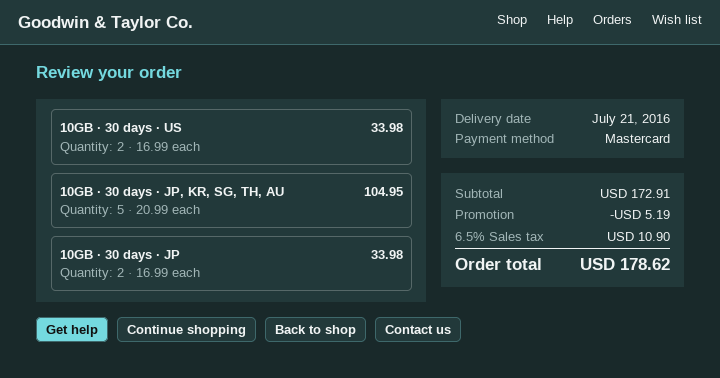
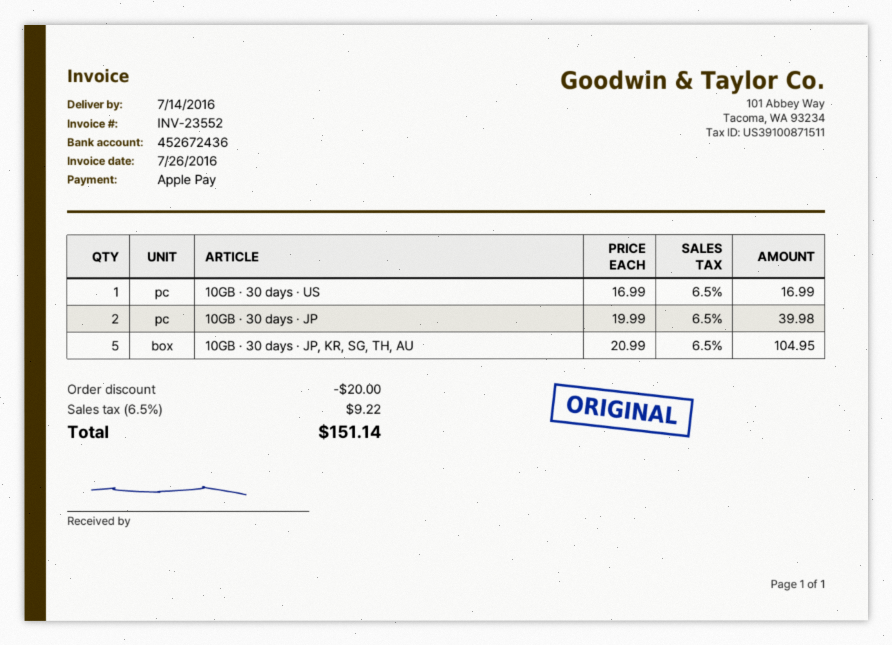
delivery date: 2016-07-21 -> 2016-07-14
payment method: Mastercard -> Apple Pay
10GB · 30 days · US: 2 x 16.99 = 33.98 -> 1 x 16.99 = 16.99
10GB · 30 days · JP: 2 x 16.99 = 33.98 -> 2 x 19.99 = 39.98
discount: 5.19 -> 20.00
tax: 6.5% = 10.90 -> 6.5% = 9.22
total: 178.62 -> 151.14

